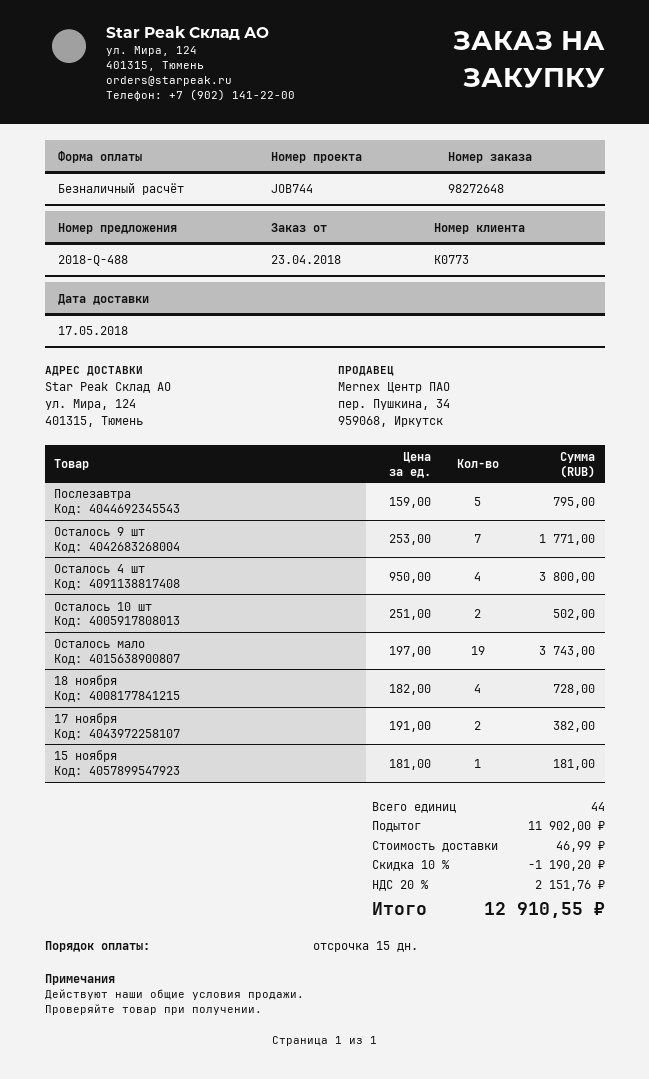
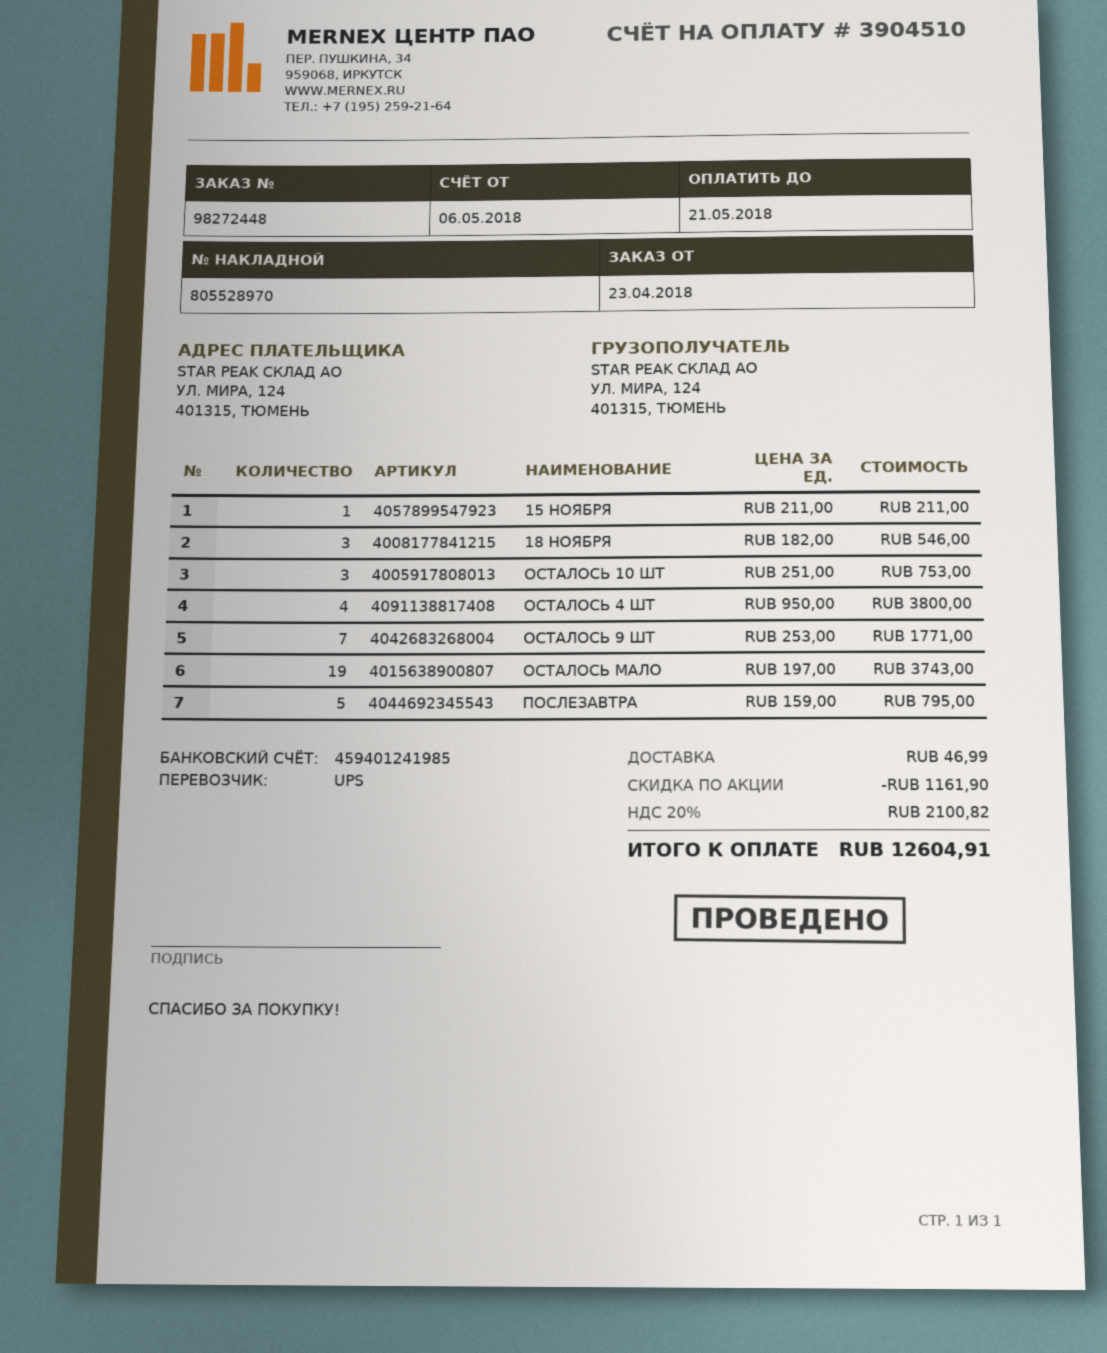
order number: 98272648 -> 98272448
Осталось 10 шт: 2 x 251.00 = 502.00 -> 3 x 251.00 = 753.00
18 ноября: 4 x 182.00 = 728.00 -> 3 x 182.00 = 546.00
17 ноября: 2 x 191.00 = 382.00 -> none
15 ноября: 1 x 181.00 = 181.00 -> 1 x 211.00 = 211.00
discount: 1190.20 -> 1161.90
tax: 20% = 2151.76 -> 20% = 2100.82
total: 12910.55 -> 12604.91

